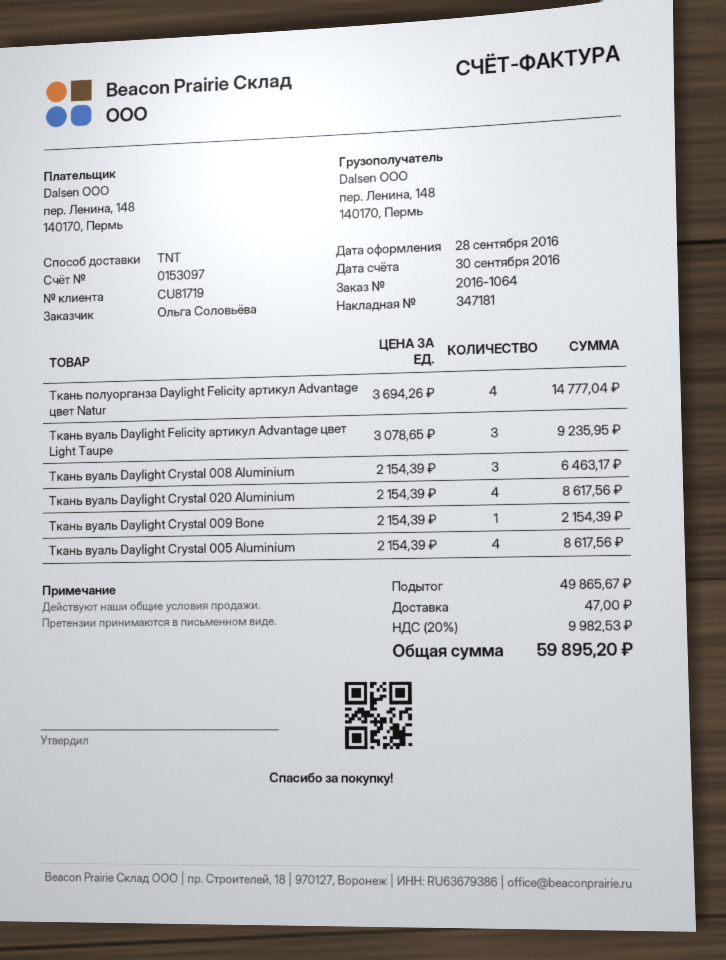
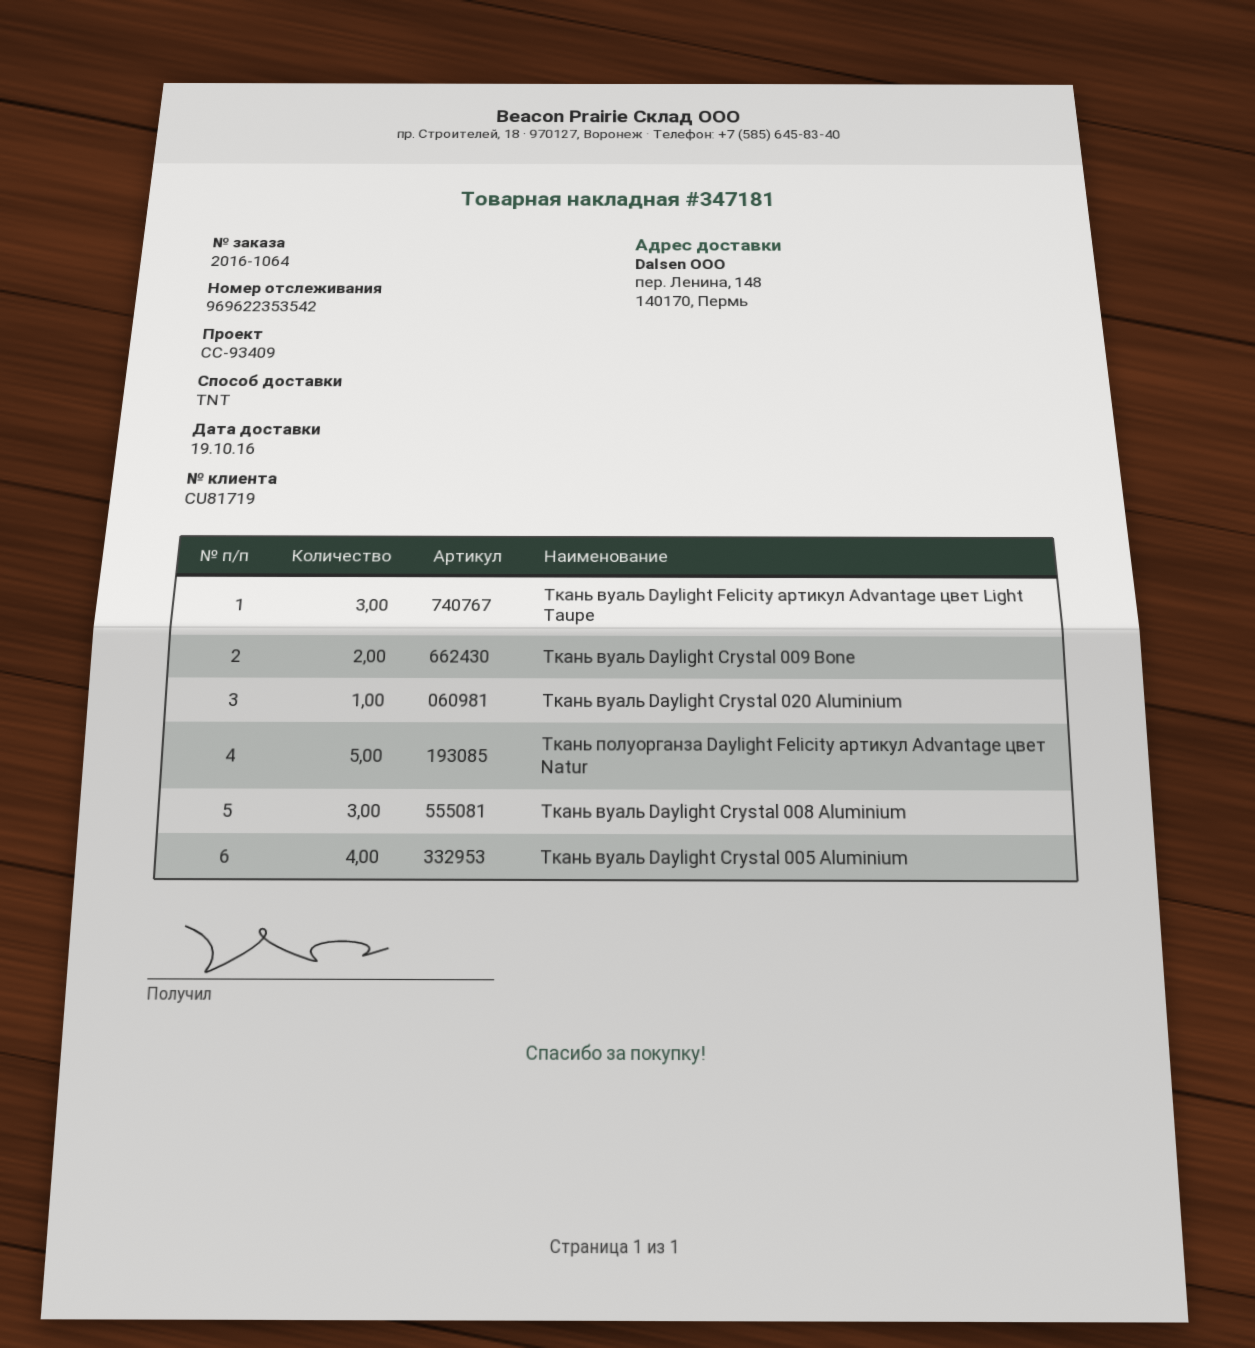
Ткань полуорганза Daylight Felicity артикул Advantage цвет Natur: 4 -> 5
Ткань вуаль Daylight Crystal 020 Aluminium: 4 -> 1
Ткань вуаль Daylight Crystal 009 Bone: 1 -> 2

